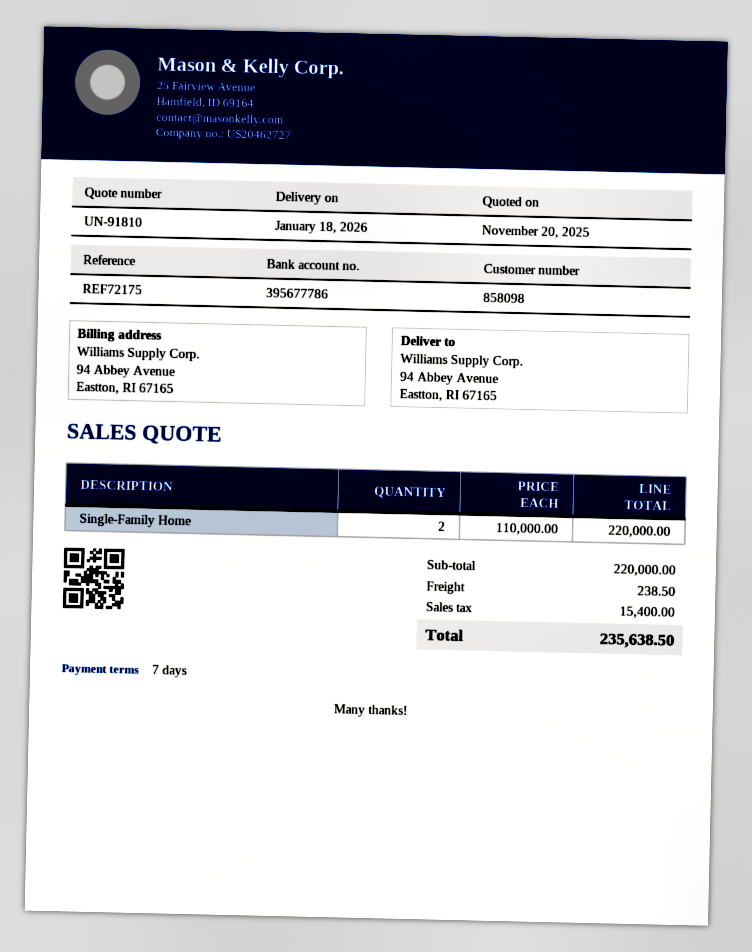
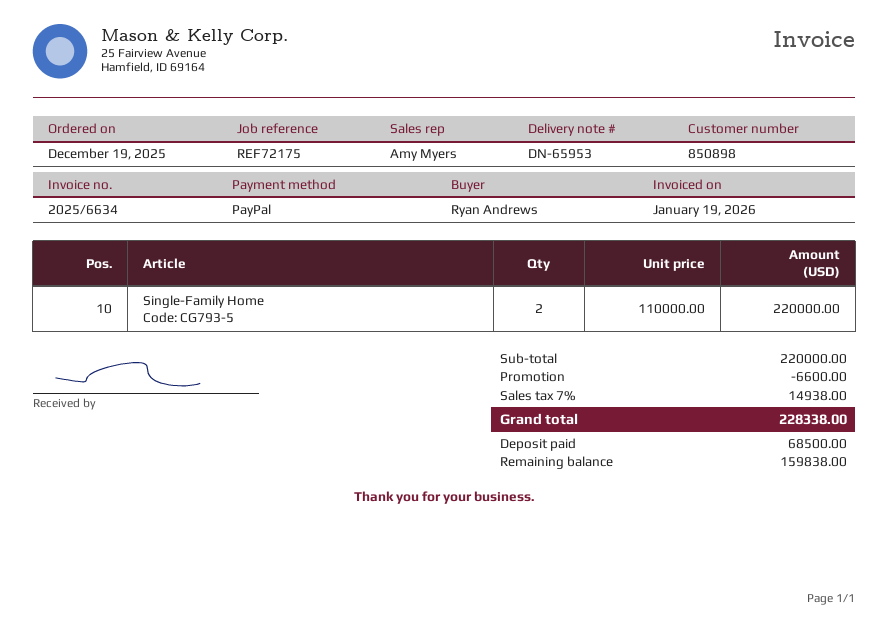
customer number: 858098 -> 850898
discount: none -> 6600.00
shipping: 238.50 -> none
tax: 15400.00 -> 14938.00
total: 235638.50 -> 228338.00

